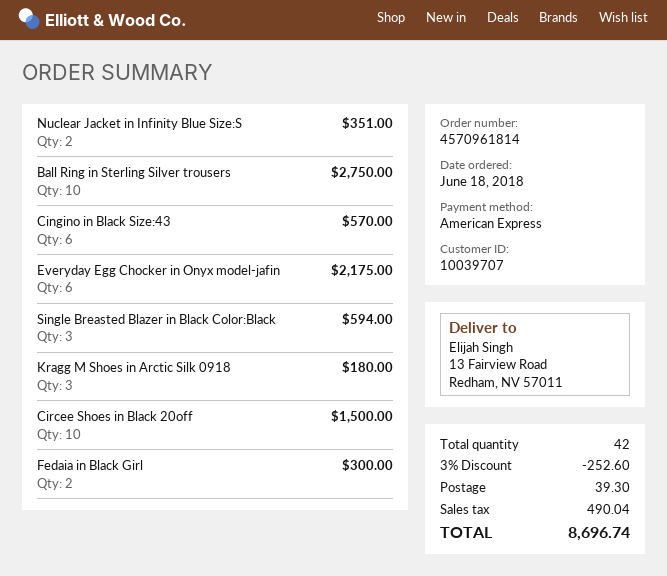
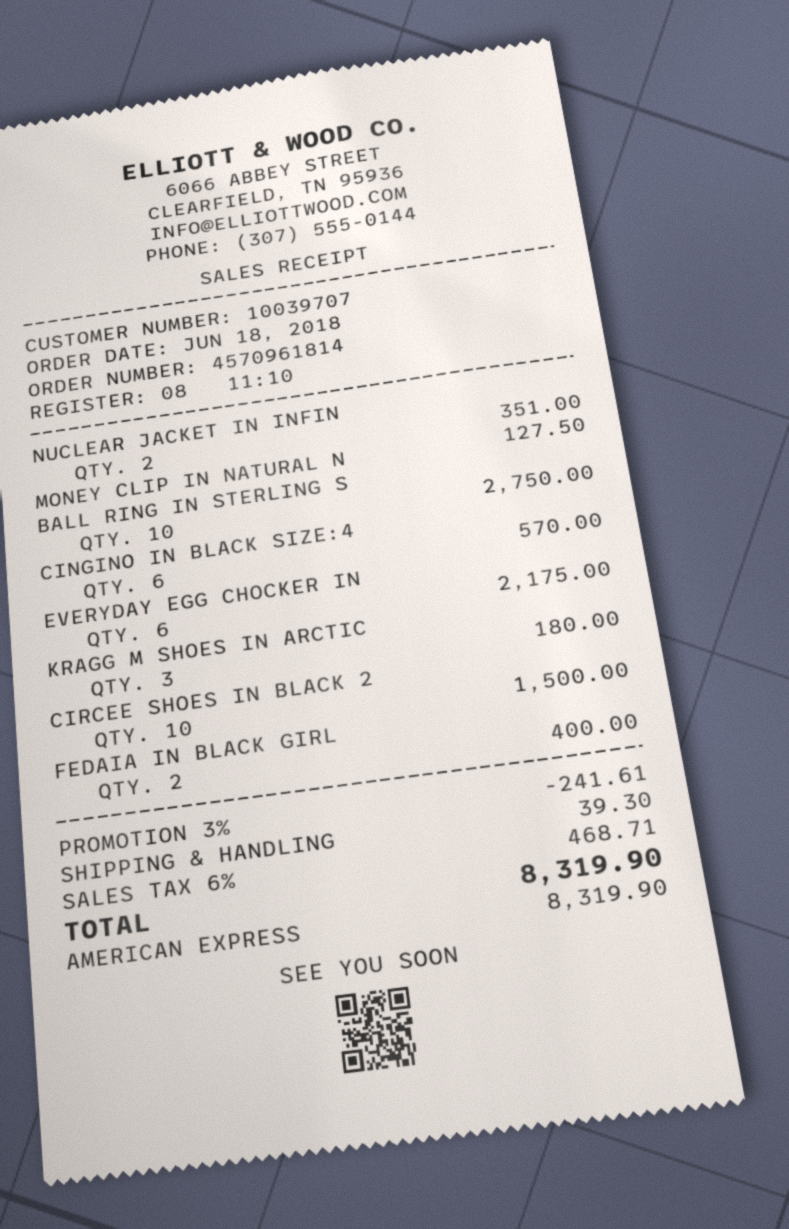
Single Breasted Blazer in Black Color:Black: 3 for 594.00 -> none
Fedaia in Black Girl: 2 for 300.00 -> 2 for 400.00
MONEY CLIP IN NATURAL N: none -> 1 for 127.50
discount: 3% = 252.60 -> 3% = 241.61
tax: 490.04 -> 468.71
total: 8696.74 -> 8319.90

